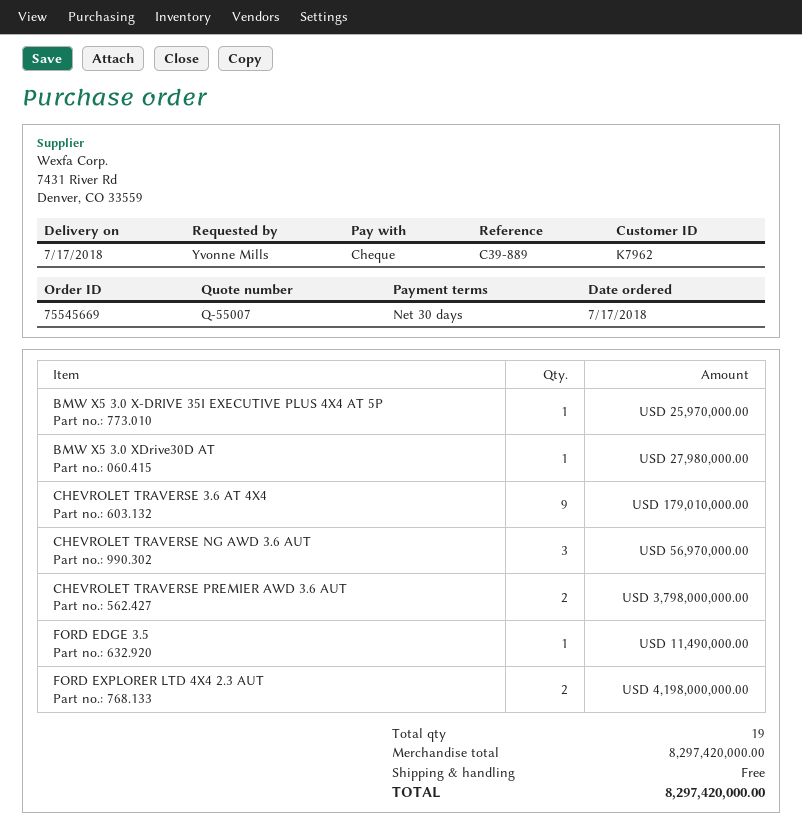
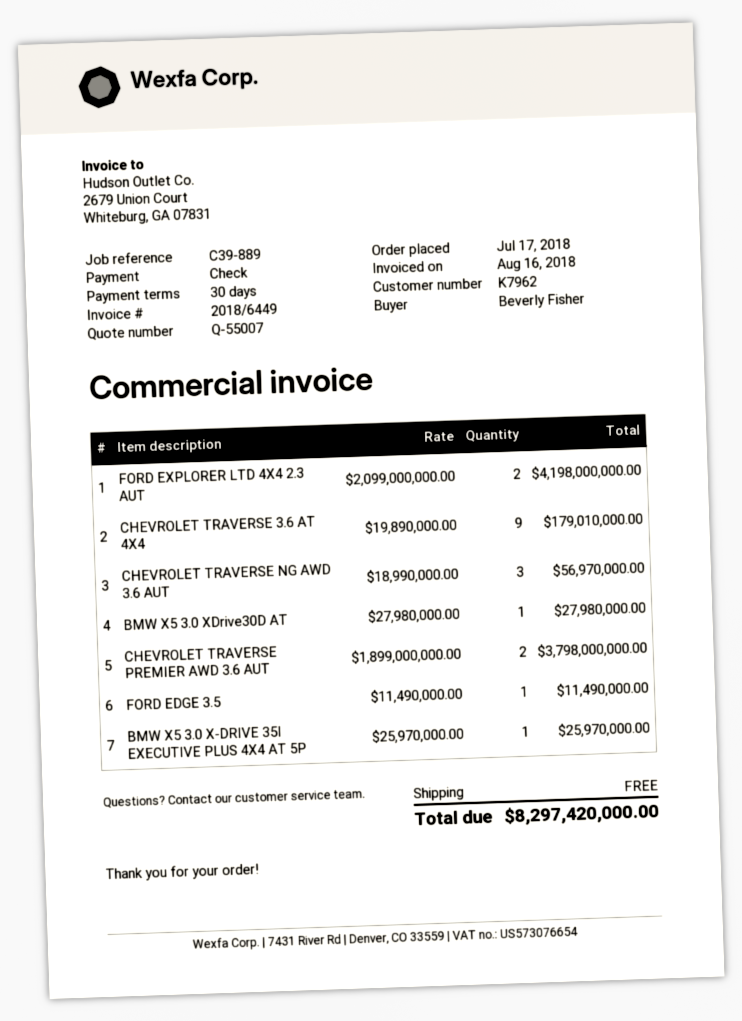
ordered by: Yvonne Mills -> Beverly Fisher

